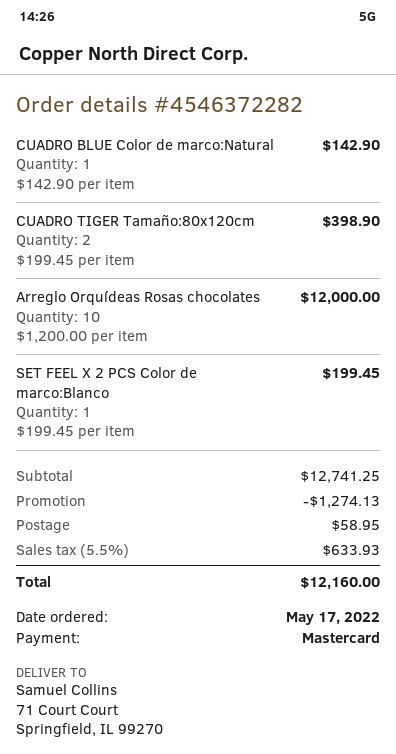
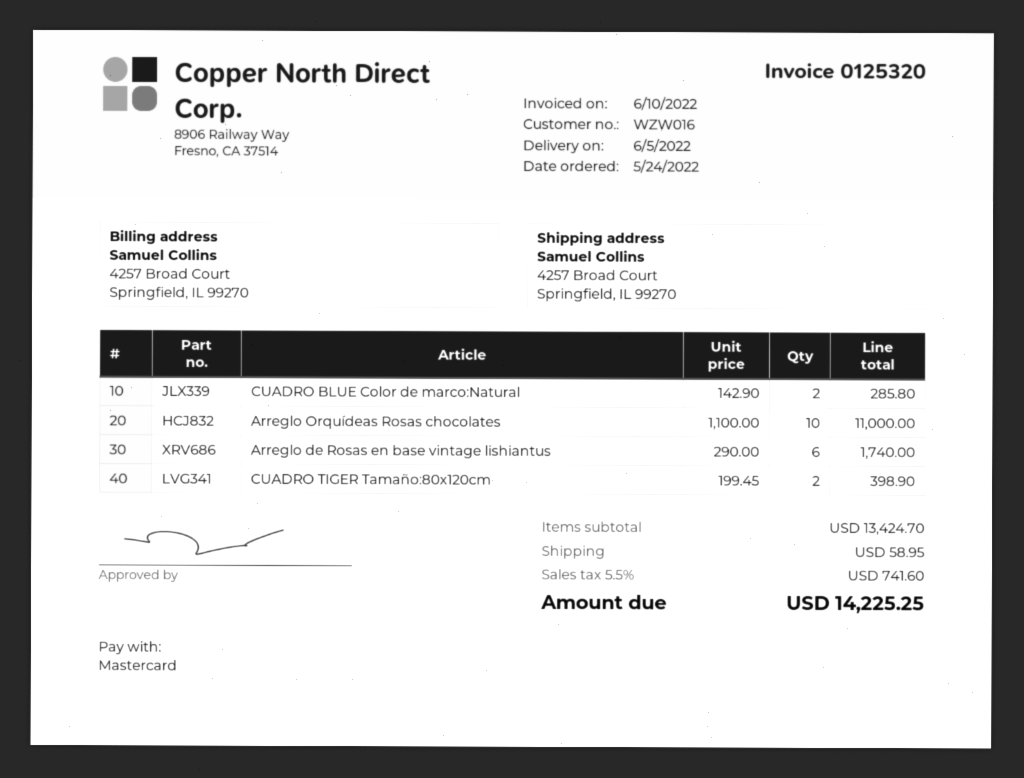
order date: 2022-05-17 -> 2022-05-24
ship to: 71 Court Court, Springfield, IL 99270 -> 4257 Broad Court, Springfield, IL 99270
CUADRO BLUE Color de marco:Natural: 1 x 142.90 = 142.90 -> 2 x 142.90 = 285.80
Arreglo Orquídeas Rosas chocolates: 10 x 1200.00 = 12000.00 -> 10 x 1100.00 = 11000.00
SET FEEL X 2 PCS Color de marco:Blanco: 1 x 199.45 = 199.45 -> none
Arreglo de Rosas en base vintage lishiantus: none -> 6 x 290.00 = 1740.00
subtotal: 12741.25 -> 13424.70
discount: 1274.13 -> none
tax: 5.5% = 633.93 -> 5.5% = 741.60
total: 12160.00 -> 14225.25

